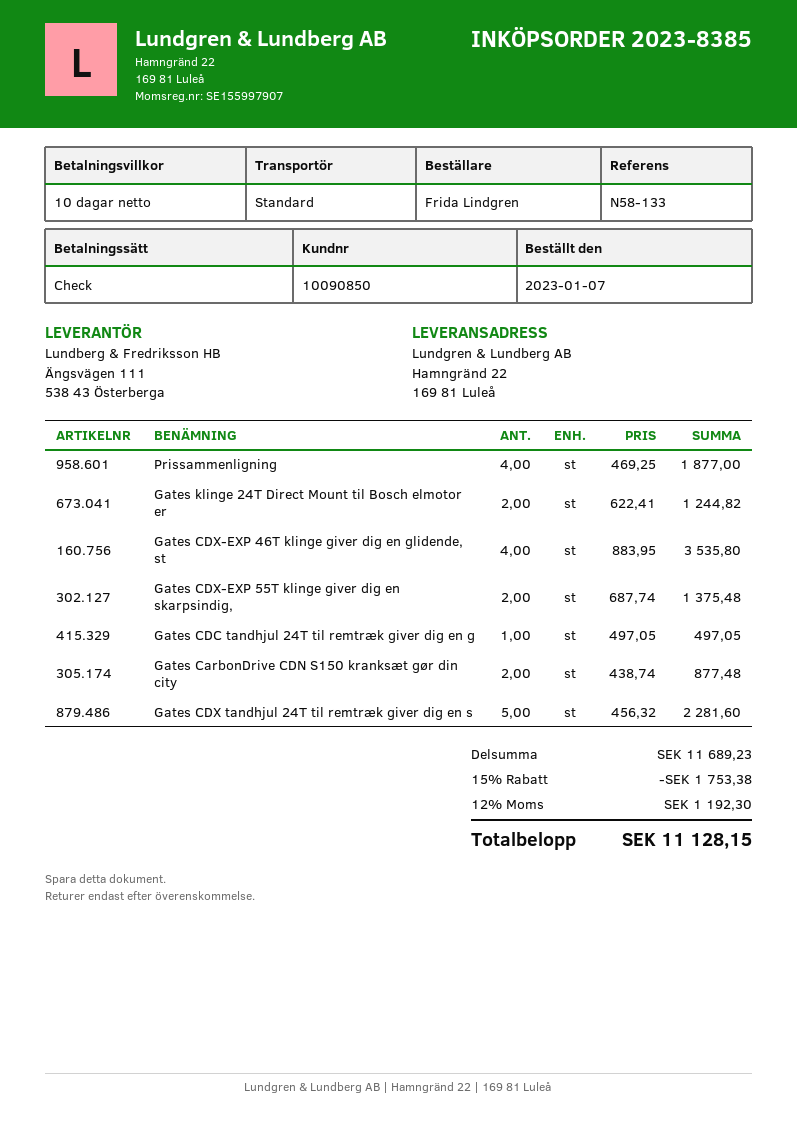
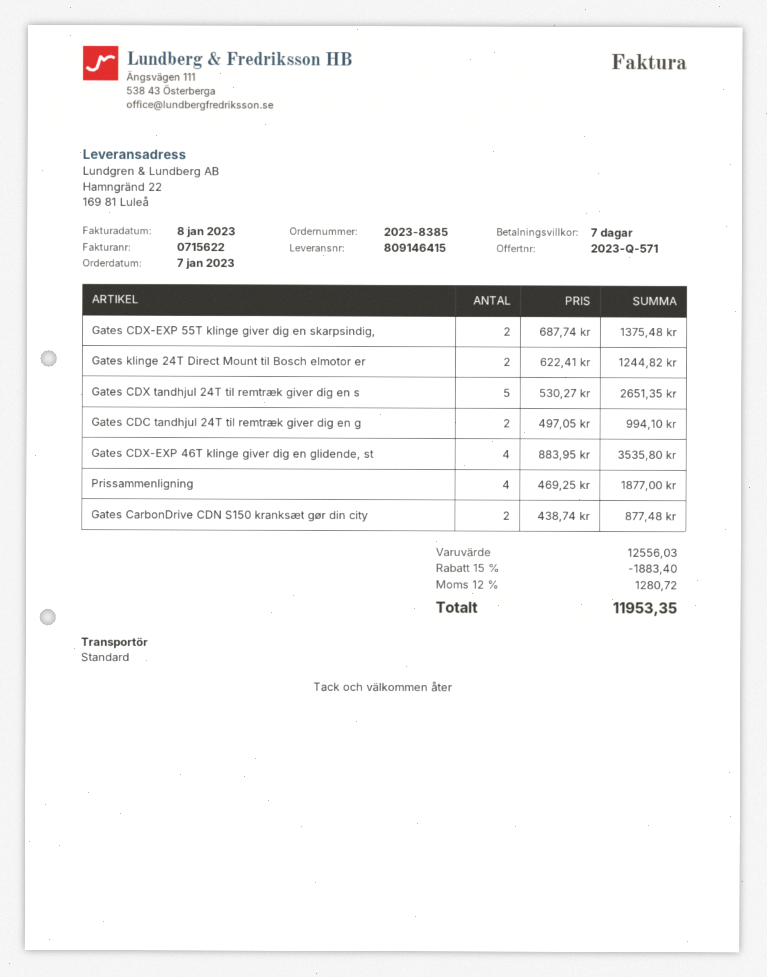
payment terms: 10 days -> 7 days
Gates CDC tandhjul 24T til remtræk giver dig en g: 1 x 497.05 = 497.05 -> 2 x 497.05 = 994.10
Gates CDX tandhjul 24T til remtræk giver dig en s: 5 x 456.32 = 2281.60 -> 5 x 530.27 = 2651.35
subtotal: 11689.23 -> 12556.03
discount: 15% = 1753.38 -> 15% = 1883.40
tax: 12% = 1192.30 -> 12% = 1280.72
total: 11128.15 -> 11953.35

